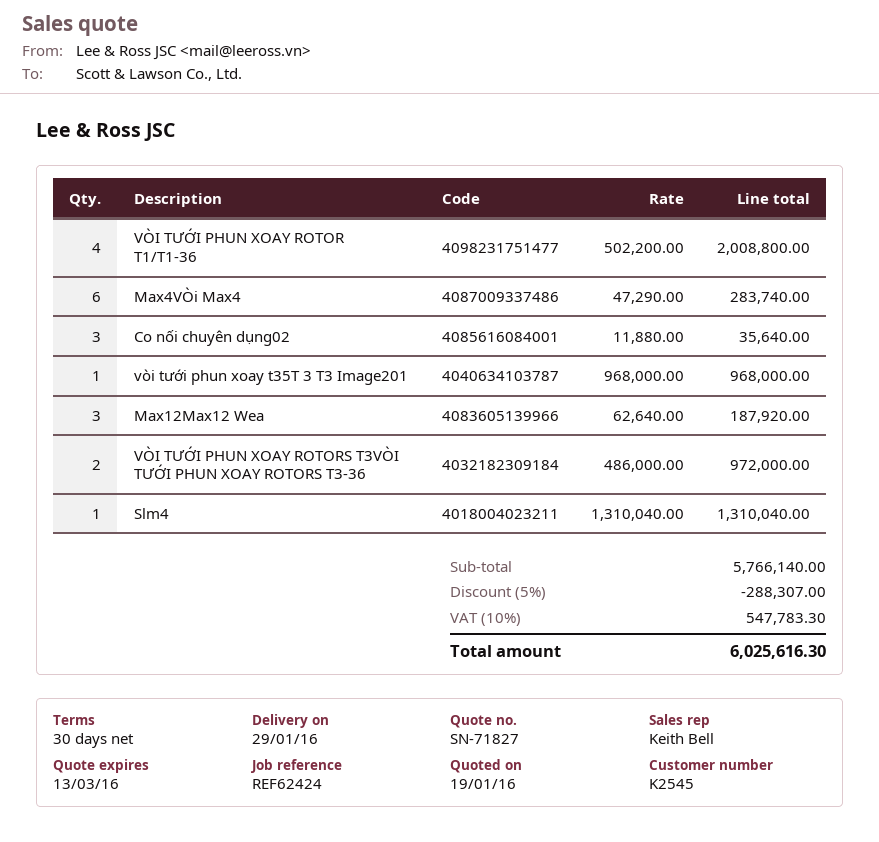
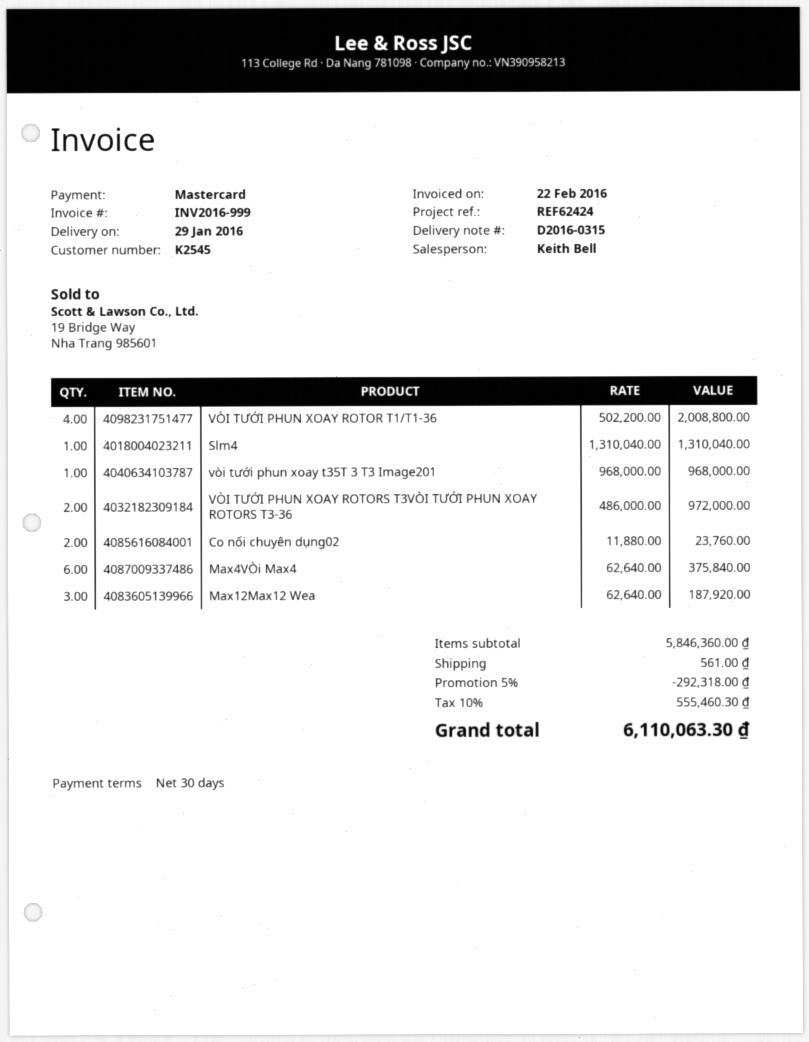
Max4VÒi Max4: 6 x 47290.00 = 283740.00 -> 6 x 62640.00 = 375840.00
Co nối chuyên dụng02: 3 x 11880.00 = 35640.00 -> 2 x 11880.00 = 23760.00
subtotal: 5766140.00 -> 5846360.00
discount: 5% = 288307.00 -> 5% = 292318.00
shipping: none -> 561.00
tax: 10% = 547783.30 -> 10% = 555460.30
total: 6025616.30 -> 6110063.30

